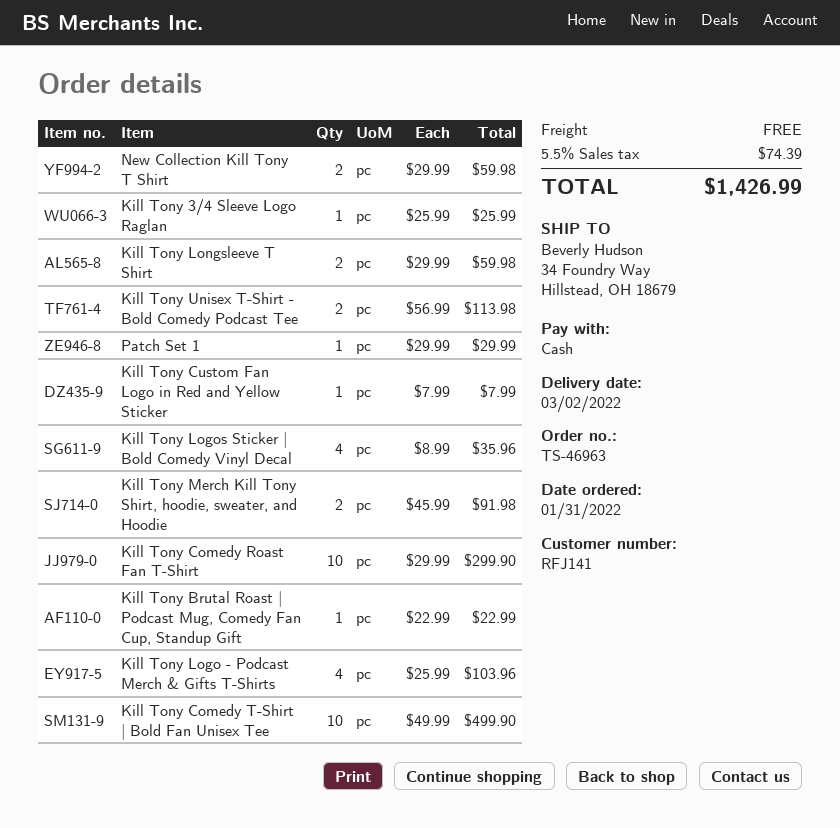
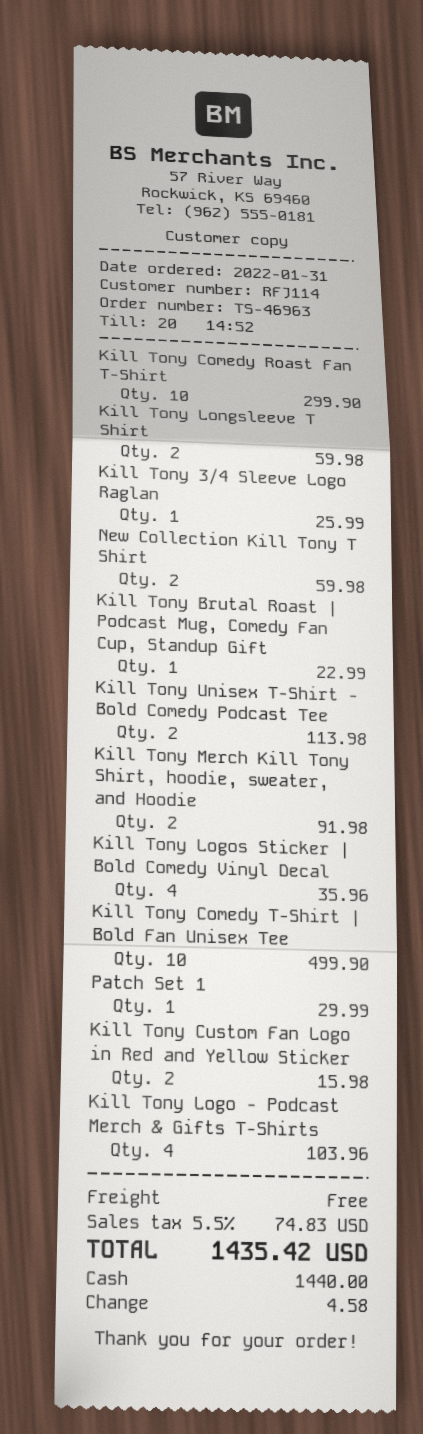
customer number: RFJ141 -> RFJ114
Kill Tony Custom Fan Logo in Red and Yellow Sticker: 1 for 7.99 -> 2 for 15.98
tax: 5.5% = 74.39 -> 5.5% = 74.83
total: 1426.99 -> 1435.42

